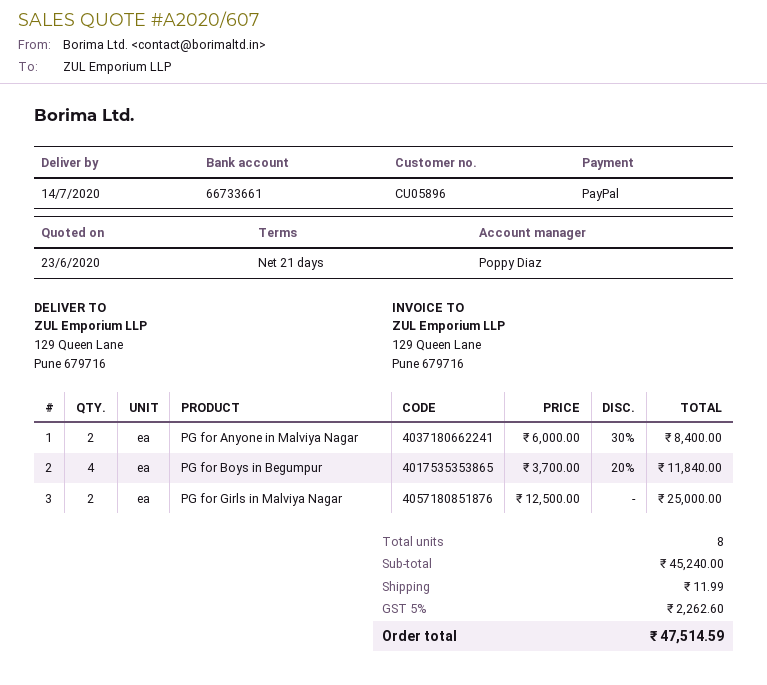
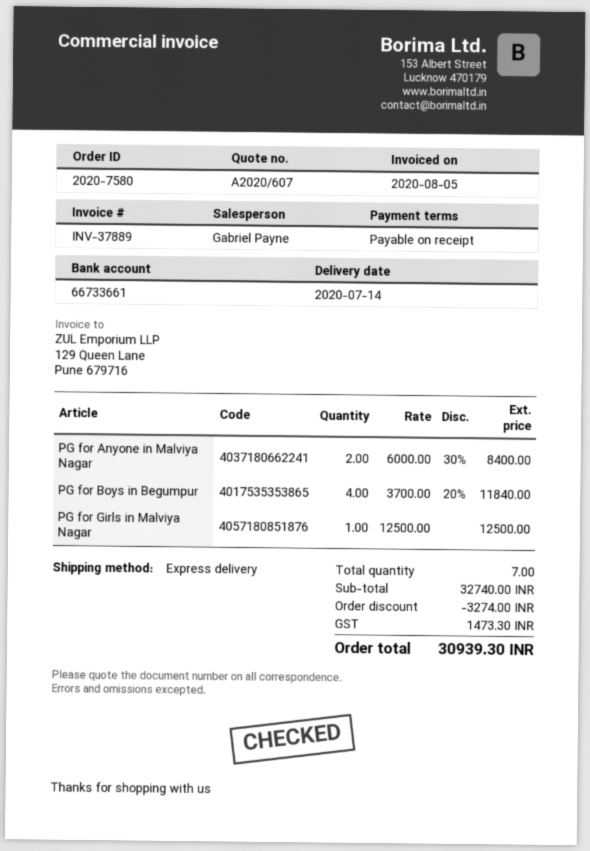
payment terms: 21 days -> on receipt
sales rep: Poppy Diaz -> Gabriel Payne
PG for Girls in Malviya Nagar: 2 x 12500.00 = 25000.00 -> 1 x 12500.00 = 12500.00
total quantity: 8 -> 7
subtotal: 45240.00 -> 32740.00
discount: none -> 3274.00
shipping: 11.99 -> none
tax: 2262.60 -> 1473.30
total: 47514.59 -> 30939.30

